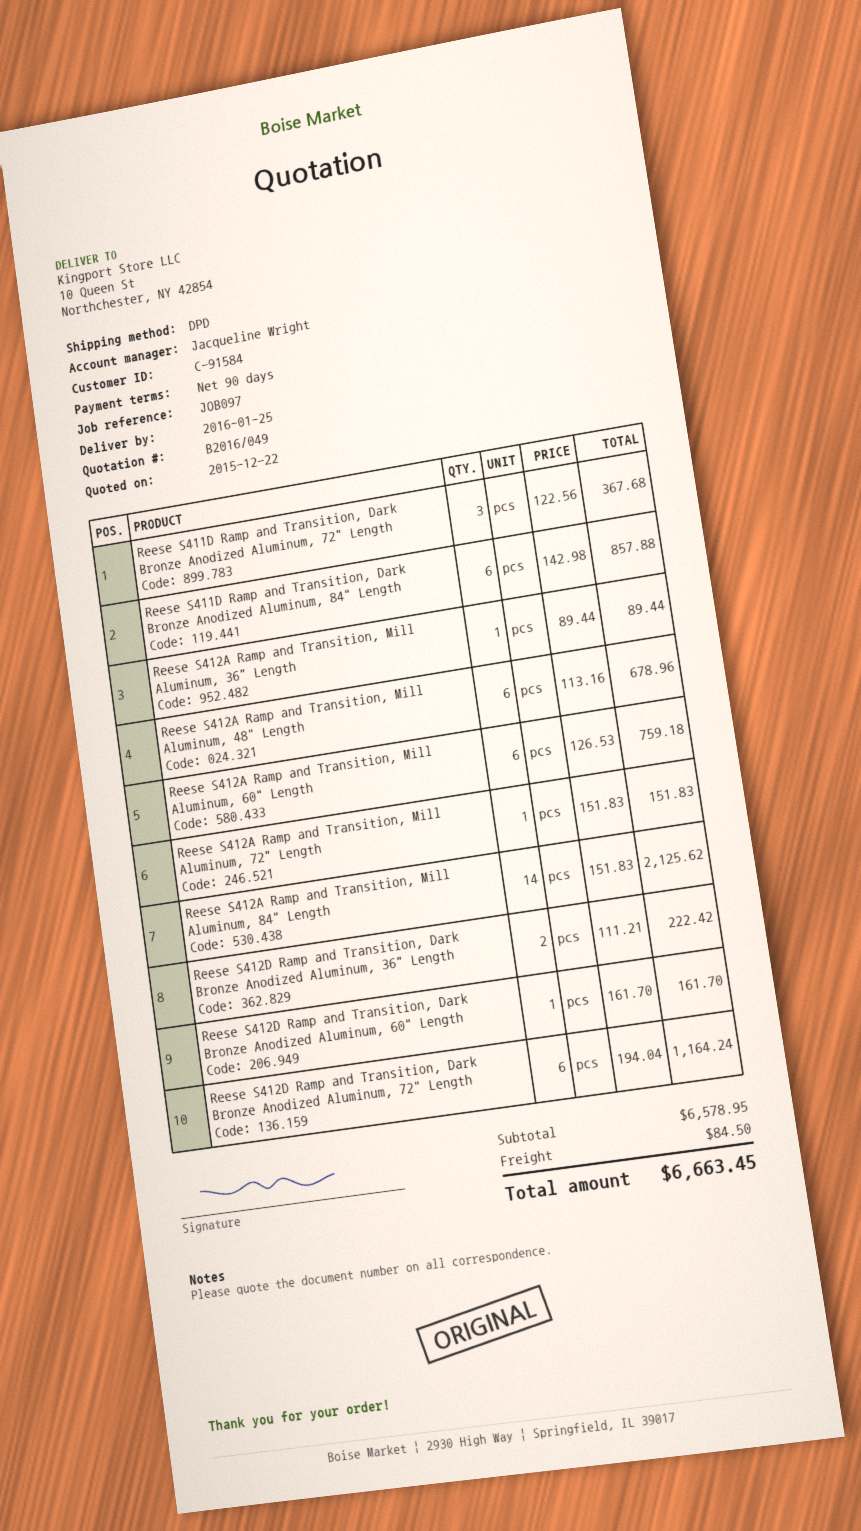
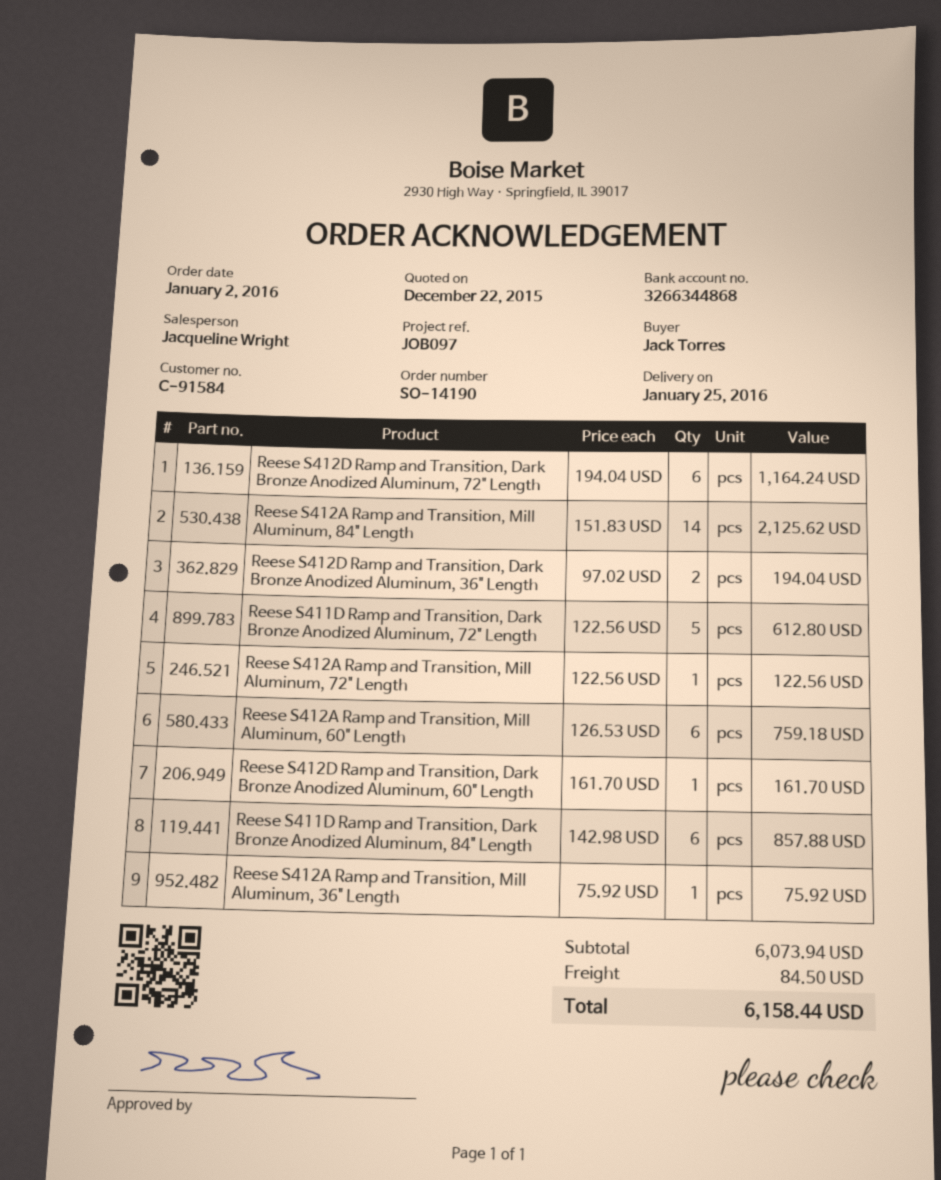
Reese S411D Ramp and Transition, Dark Bronze Anodized Aluminum, 72" Length: 3 x 122.56 = 367.68 -> 5 x 122.56 = 612.80
Reese S412A Ramp and Transition, Mill Aluminum, 36" Length: 1 x 89.44 = 89.44 -> 1 x 75.92 = 75.92
Reese S412A Ramp and Transition, Mill Aluminum, 48" Length: 6 x 113.16 = 678.96 -> none
Reese S412A Ramp and Transition, Mill Aluminum, 72" Length: 1 x 151.83 = 151.83 -> 1 x 122.56 = 122.56
Reese S412D Ramp and Transition, Dark Bronze Anodized Aluminum, 36" Length: 2 x 111.21 = 222.42 -> 2 x 97.02 = 194.04
subtotal: 6578.95 -> 6073.94
total: 6663.45 -> 6158.44

